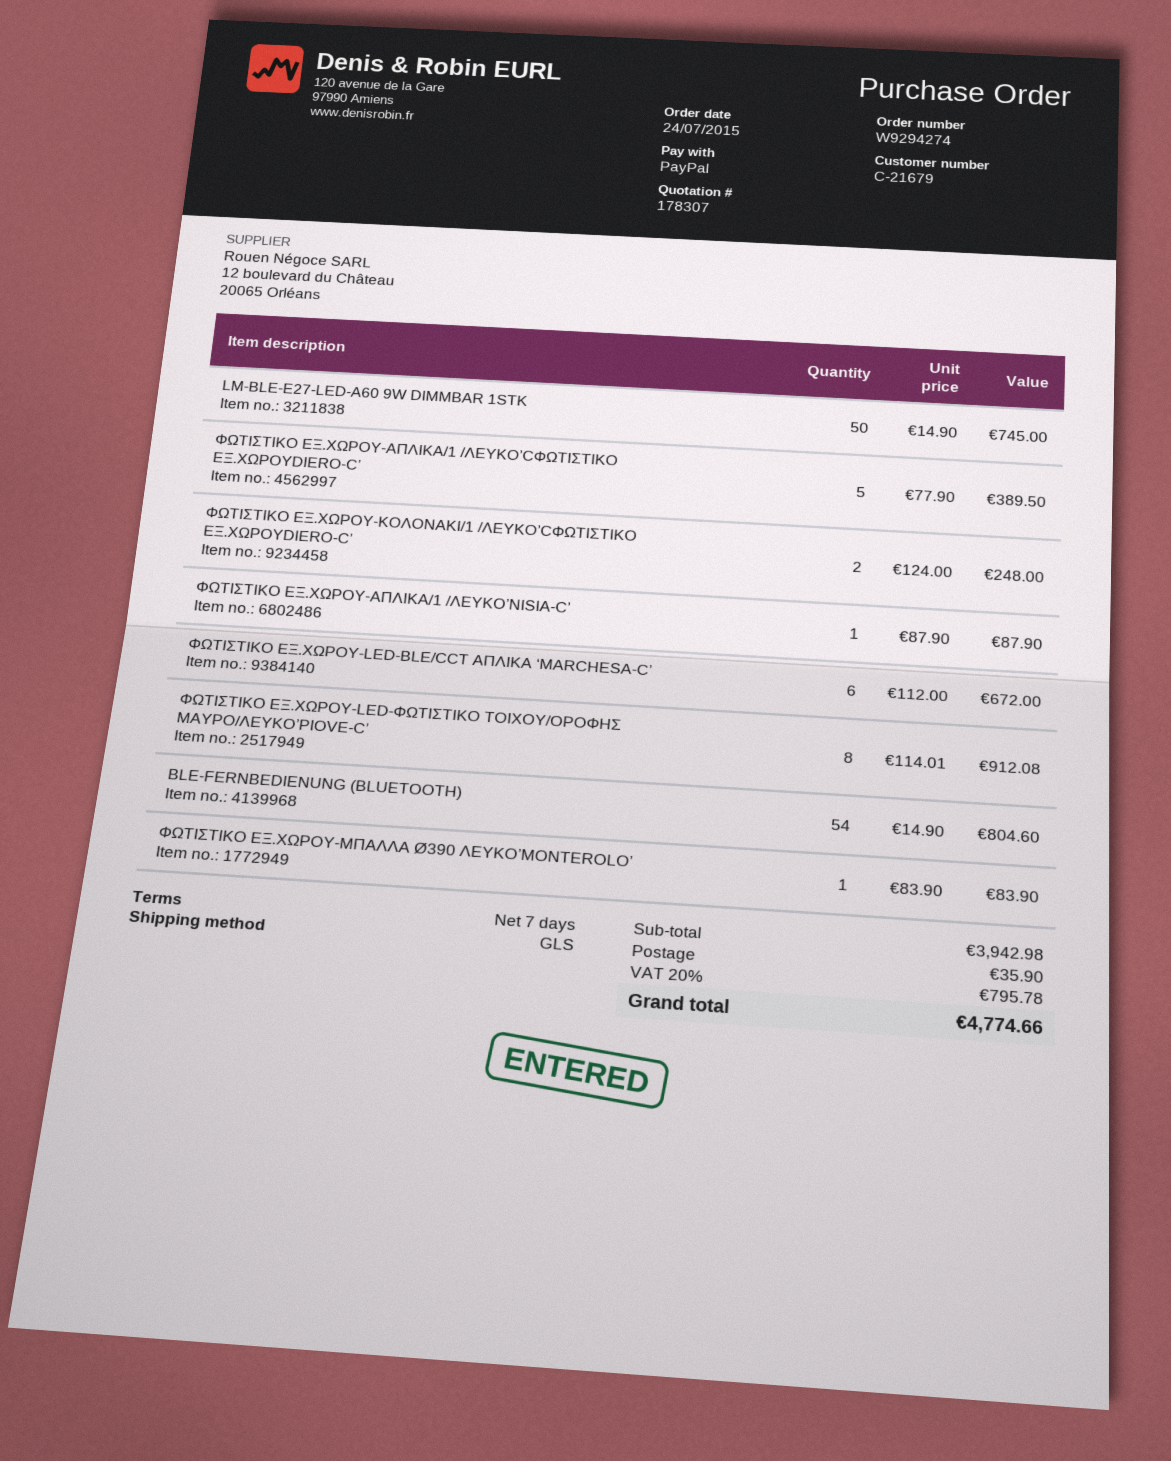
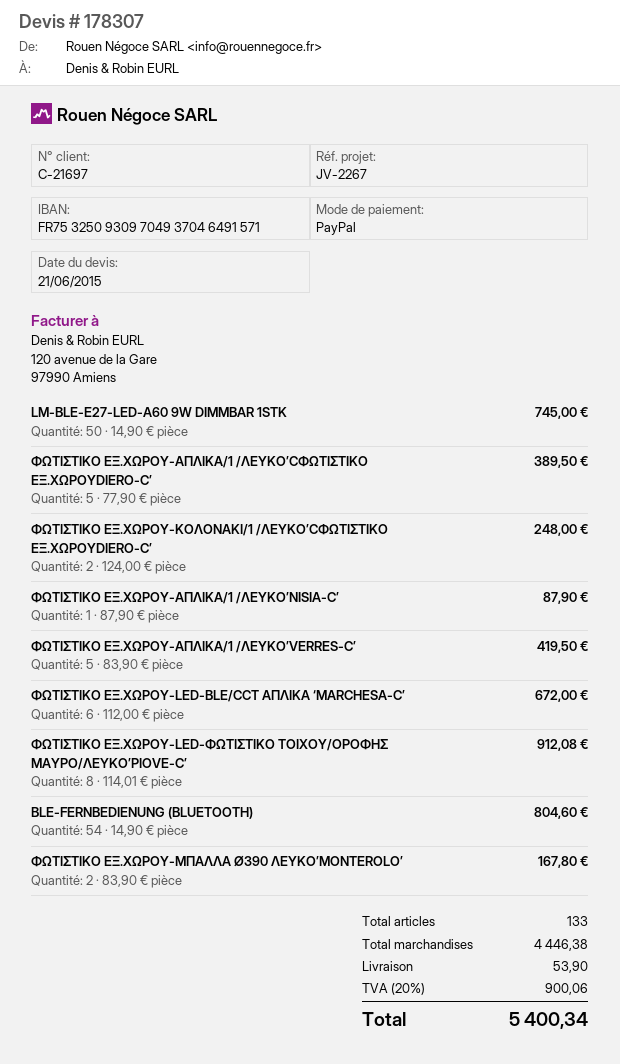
customer number: C-21679 -> C-21697
ΦΩΤΙΣΤΙΚΟ ΕΞ.ΧΩΡΟΥ-ΜΠΑΛΛΑ Ø390 ΛΕΥΚΟ’MONTEROLO’: 1 x 83.90 = 83.90 -> 2 x 83.90 = 167.80
ΦΩΤΙΣΤΙΚΟ ΕΞ.ΧΩΡΟΥ-ΑΠΛΙΚΑ/1 /ΛΕΥΚΟ’VERRES-C’: none -> 5 x 83.90 = 419.50
subtotal: 3942.98 -> 4446.38
shipping: 35.90 -> 53.90
tax: 20% = 795.78 -> 20% = 900.06
total: 4774.66 -> 5400.34

